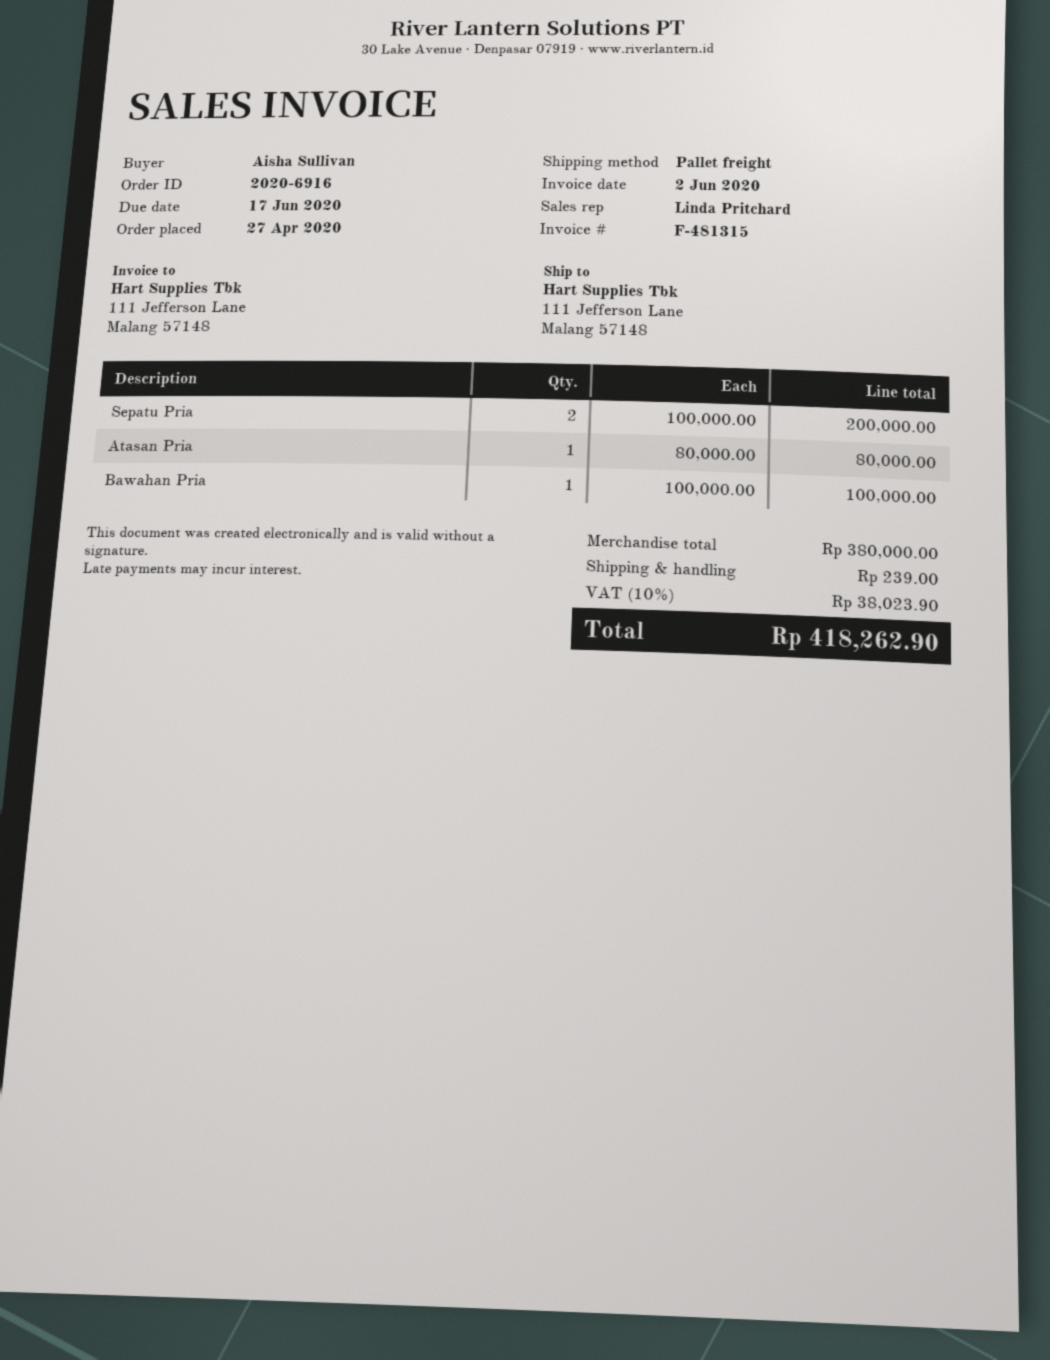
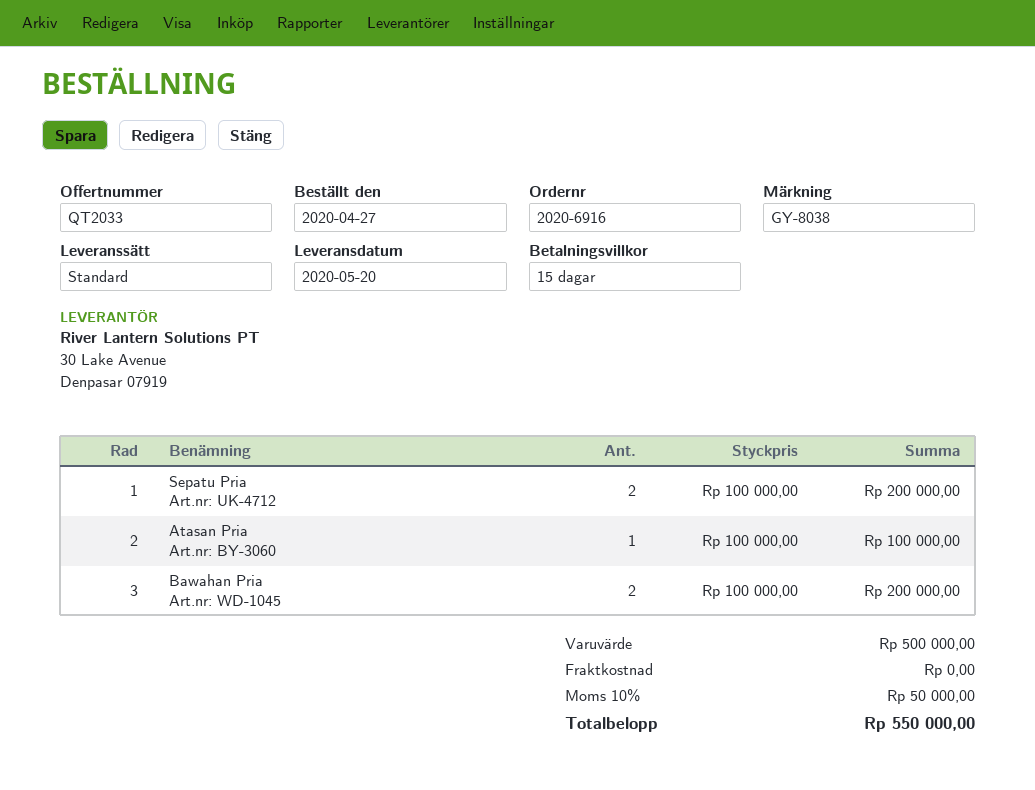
shipping method: pallet freight -> standard
Atasan Pria: 1 x 80000.00 = 80000.00 -> 1 x 100000.00 = 100000.00
Bawahan Pria: 1 x 100000.00 = 100000.00 -> 2 x 100000.00 = 200000.00
subtotal: 380000.00 -> 500000.00
shipping: 239.00 -> 0.00
tax: 10% = 38023.90 -> 10% = 50000.00
total: 418262.90 -> 550000.00

